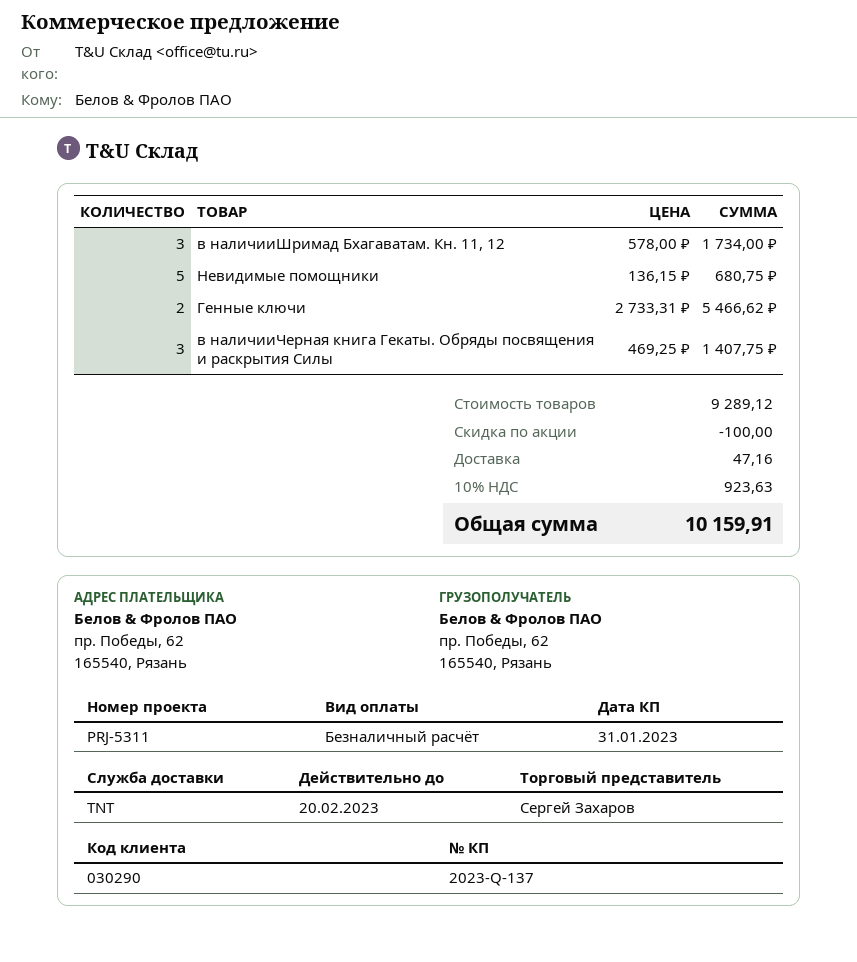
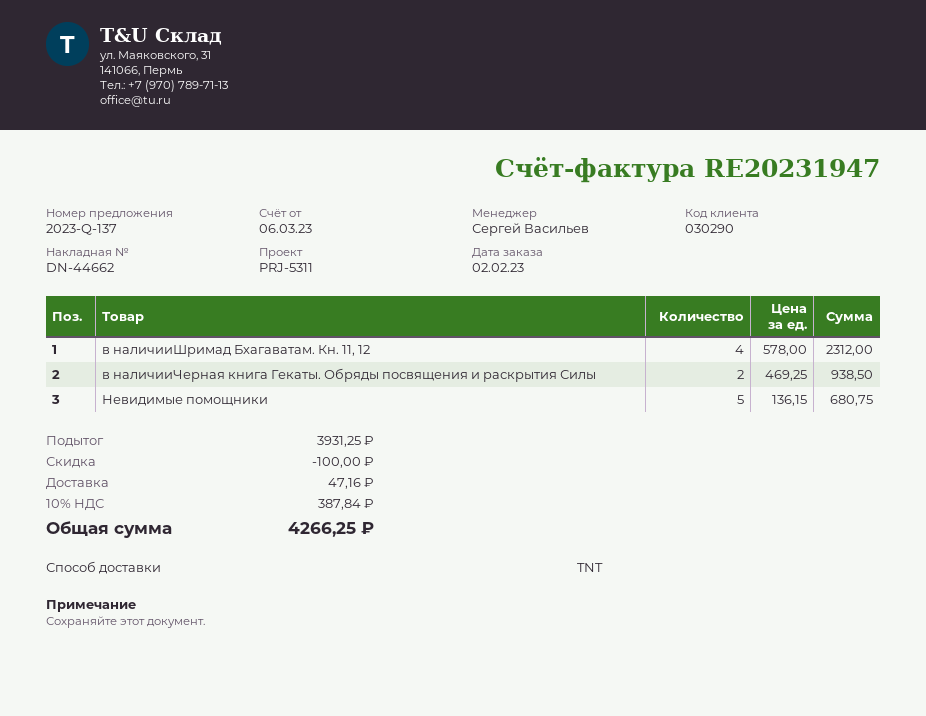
sales rep: Сергей Захаров -> Сергей Васильев
в наличииШримад Бхагаватам. Кн. 11, 12: 3 x 578.00 = 1734.00 -> 4 x 578.00 = 2312.00
Генные ключи: 2 x 2733.31 = 5466.62 -> none
в наличииЧерная книга Гекаты. Обряды посвящения и раскрытия Силы: 3 x 469.25 = 1407.75 -> 2 x 469.25 = 938.50
subtotal: 9289.12 -> 3931.25
tax: 10% = 923.63 -> 10% = 387.84
total: 10159.91 -> 4266.25

